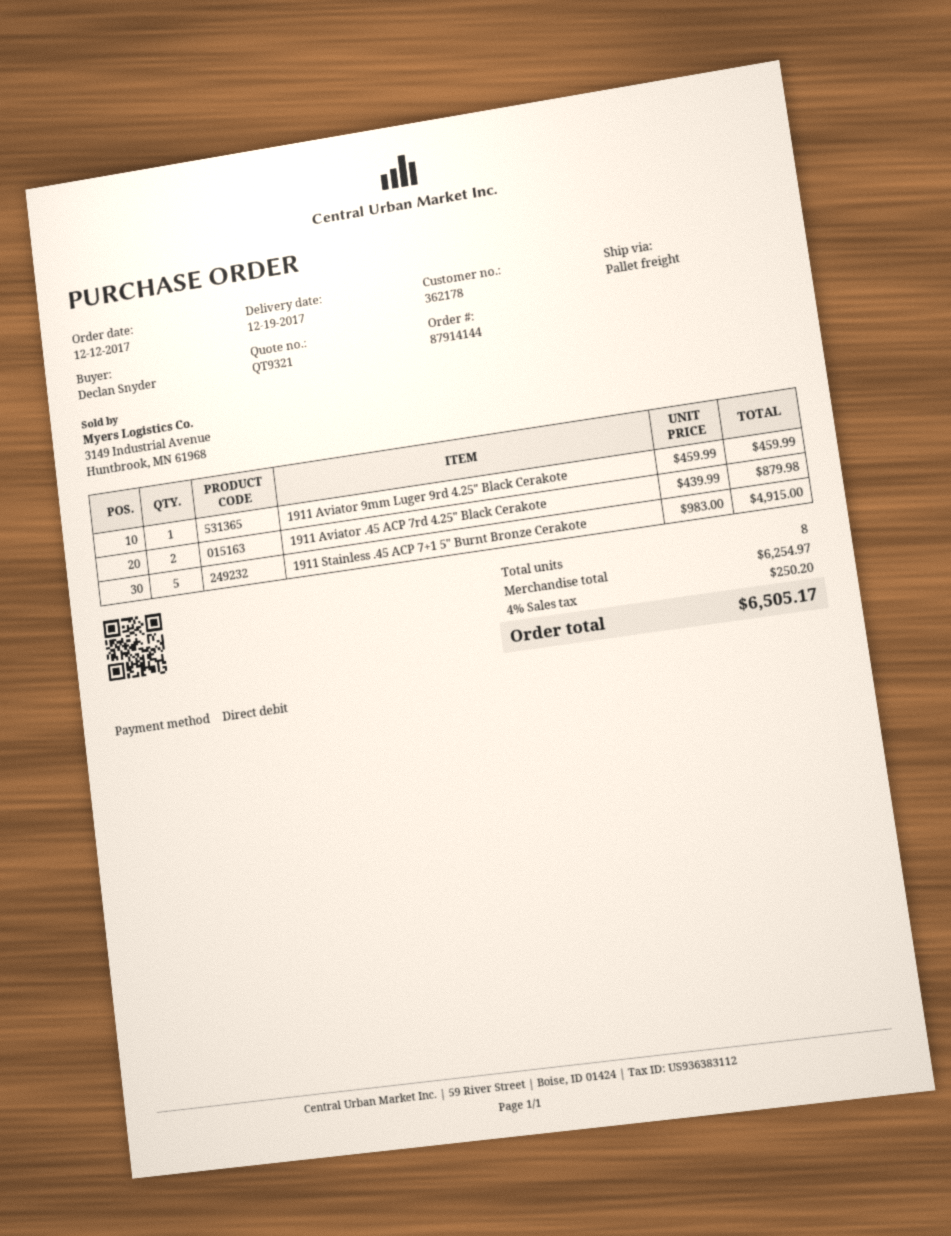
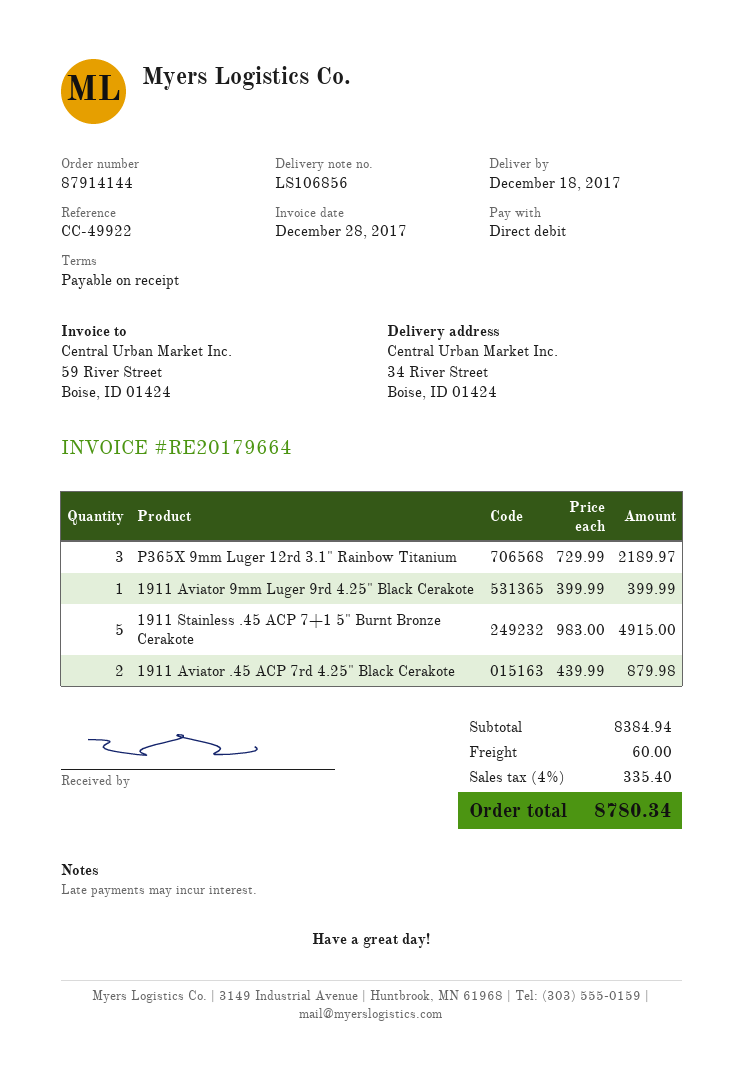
delivery date: 2017-12-19 -> 2017-12-18
1911 Aviator 9mm Luger 9rd 4.25" Black Cerakote: 1 x 459.99 = 459.99 -> 1 x 399.99 = 399.99
P365X 9mm Luger 12rd 3.1" Rainbow Titanium: none -> 3 x 729.99 = 2189.97
subtotal: 6254.97 -> 8384.94
shipping: none -> 60.00
tax: 4% = 250.20 -> 4% = 335.40
total: 6505.17 -> 8780.34

